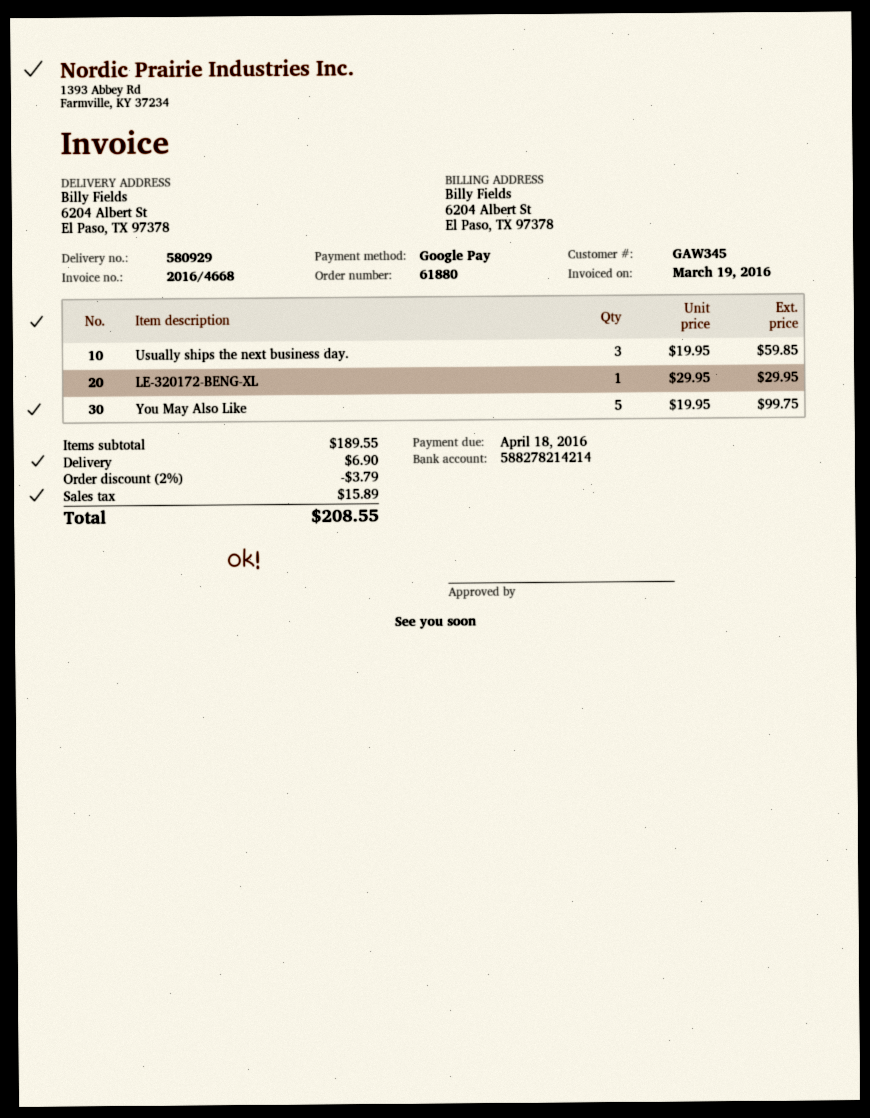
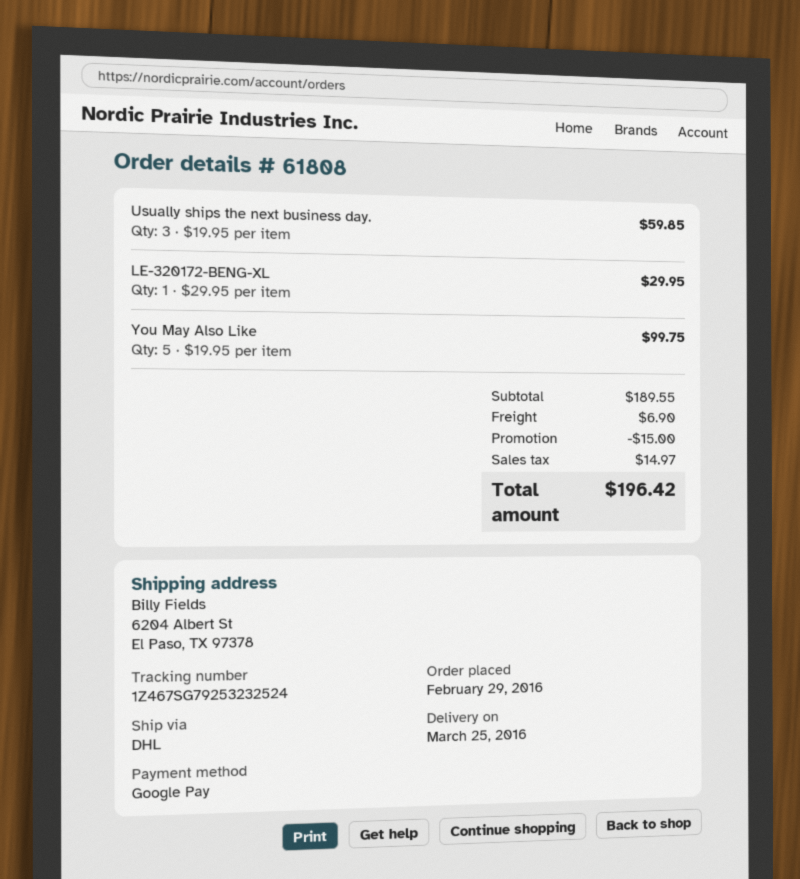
order number: 61880 -> 61808
discount: 3.79 -> 15.00
tax: 15.89 -> 14.97
total: 208.55 -> 196.42

